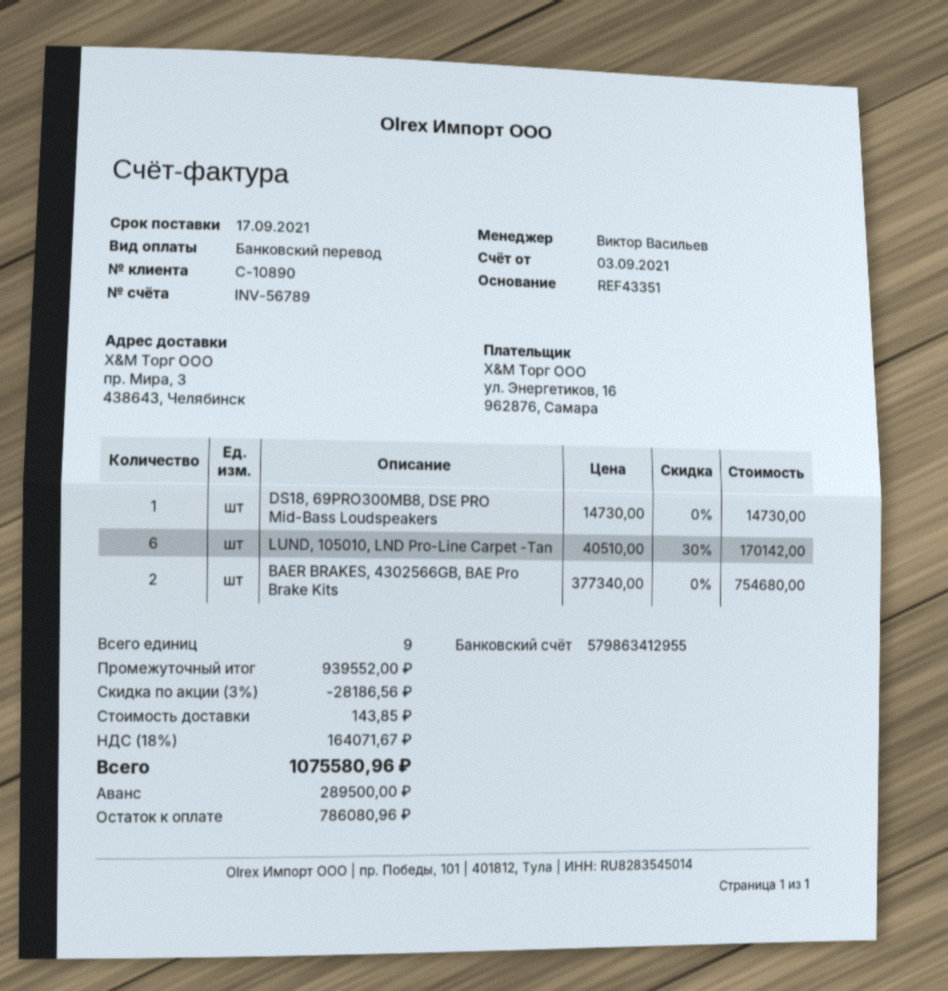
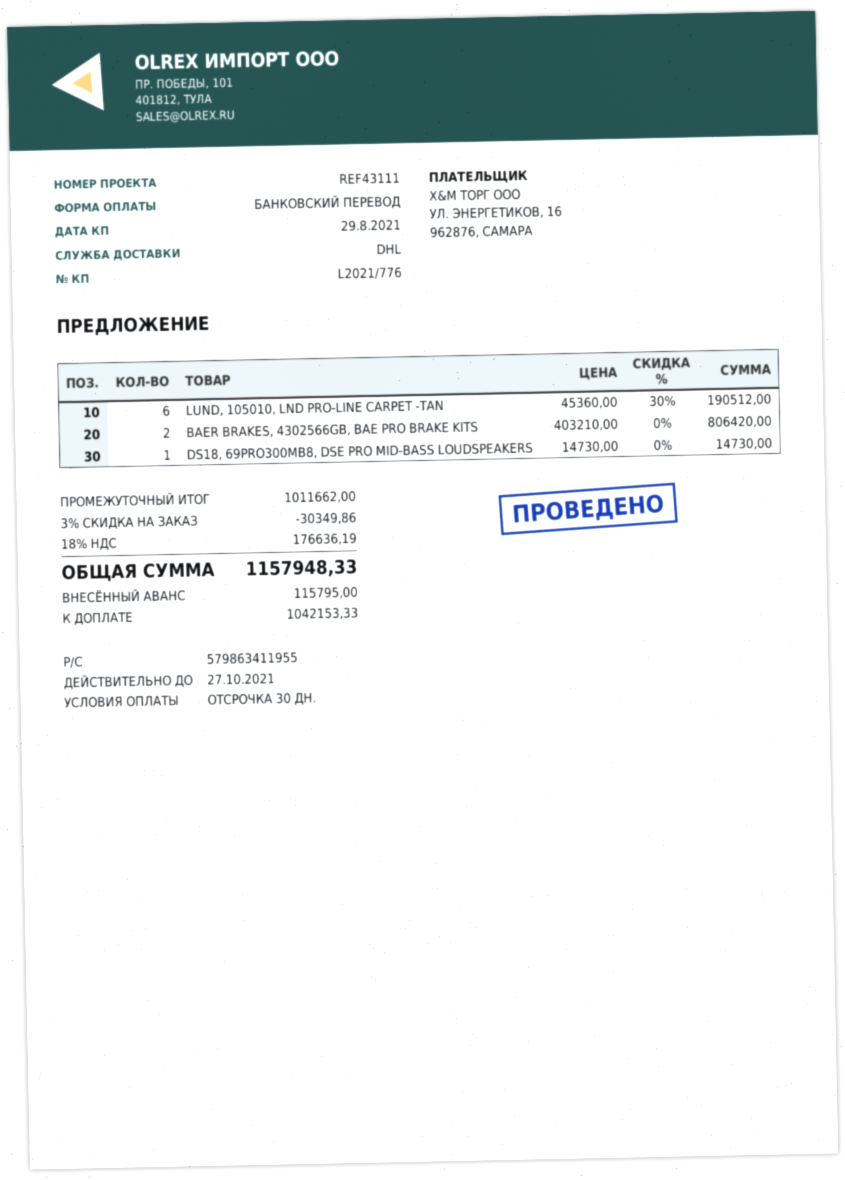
reference: REF43351 -> REF43111
bank account: 579863412955 -> 579863411955
LUND, 105010, LND Pro-Line Carpet -Tan: 6 x 40510.00 - 30% = 170142.00 -> 6 x 45360.00 - 30% = 190512.00
BAER BRAKES, 4302566GB, BAE Pro Brake Kits: 2 x 377340.00 = 754680.00 -> 2 x 403210.00 = 806420.00
subtotal: 939552.00 -> 1011662.00
discount: 3% = 28186.56 -> 3% = 30349.86
shipping: 143.85 -> none
tax: 18% = 164071.67 -> 18% = 176636.19
total: 1075580.96 -> 1157948.33
deposit: 289500.00 -> 115795.00
balance: 786080.96 -> 1042153.33

